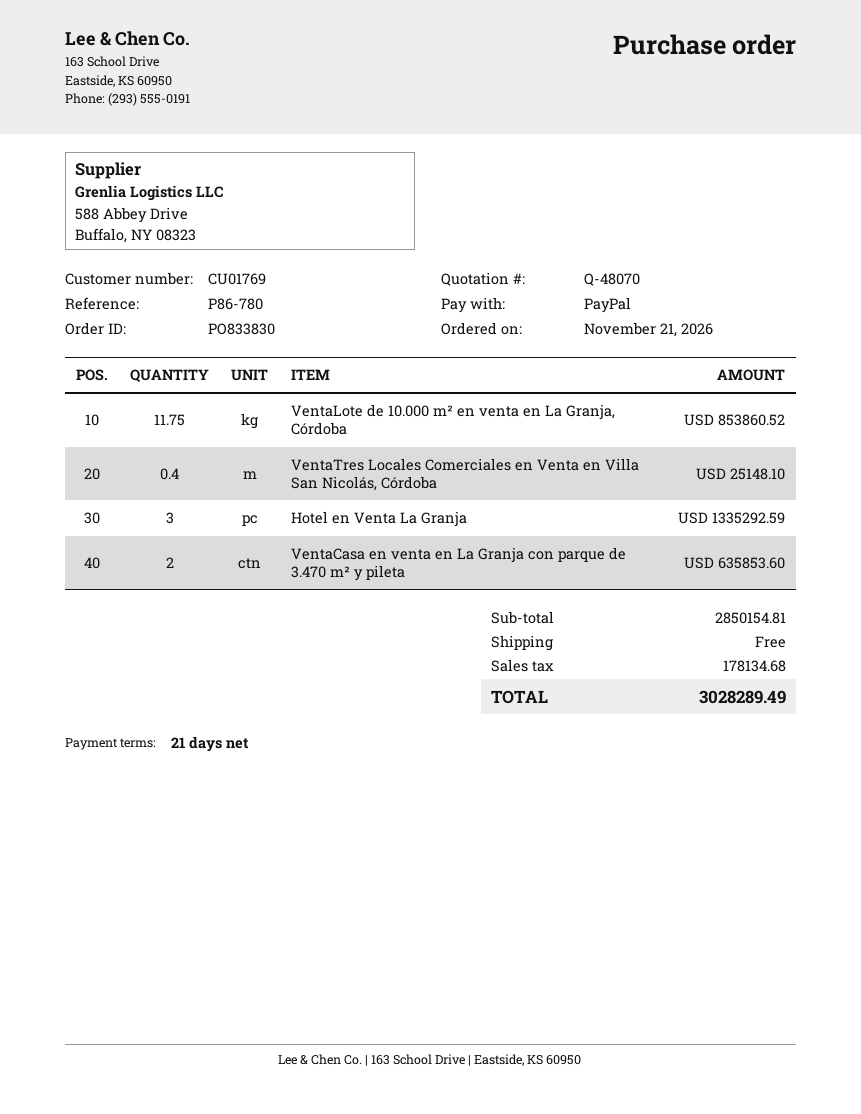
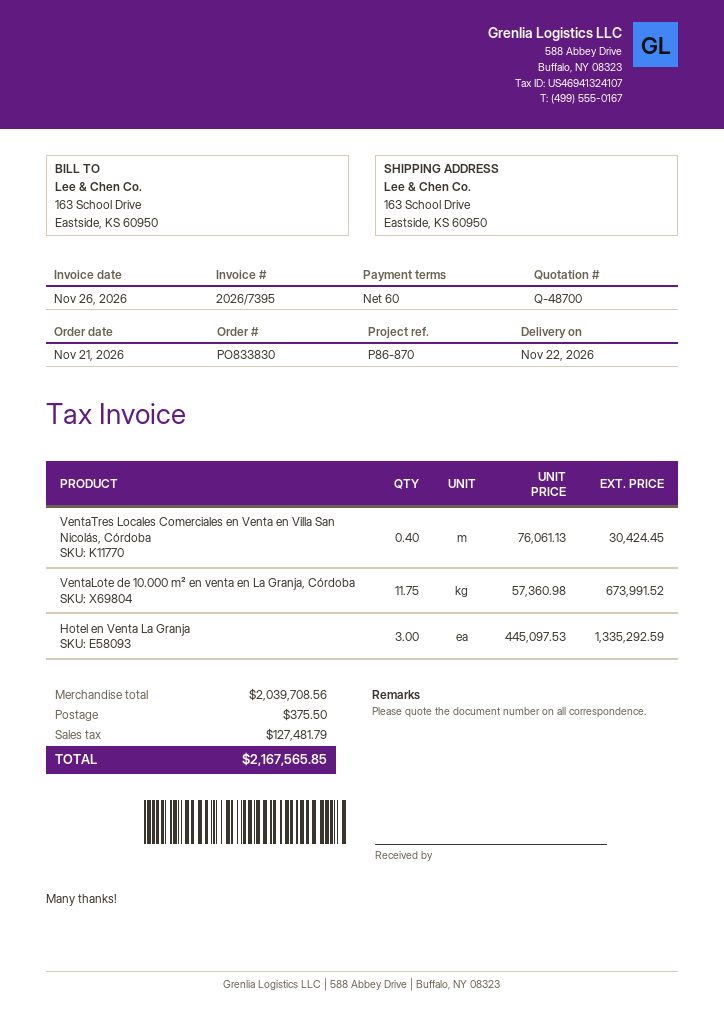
quote number: Q-48070 -> Q-48700
payment terms: 21 days -> 60 days
reference: P86-780 -> P86-870
VentaLote de 10.000 m² en venta en La Granja, Córdoba: 11.75 for 853860.52 -> 11.75 for 673991.52
VentaTres Locales Comerciales en Venta en Villa San Nicolás, Córdoba: 0.4 for 25148.10 -> 0.4 for 30424.45
VentaCasa en venta en La Granja con parque de 3.470 m² y pileta: 2 for 635853.60 -> none
subtotal: 2850154.81 -> 2039708.56
shipping: 0.00 -> 375.50
tax: 178134.68 -> 127481.79
total: 3028289.49 -> 2167565.85

